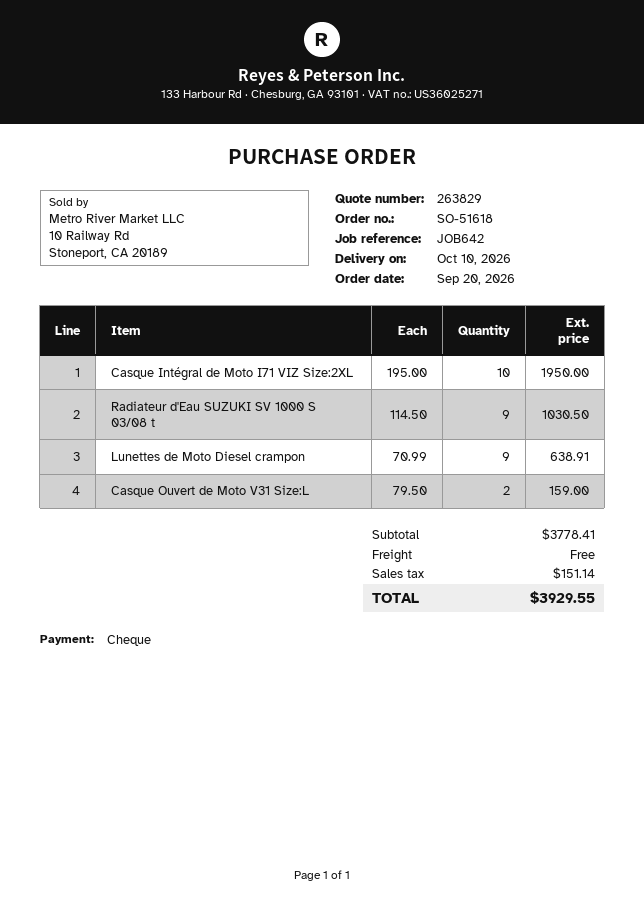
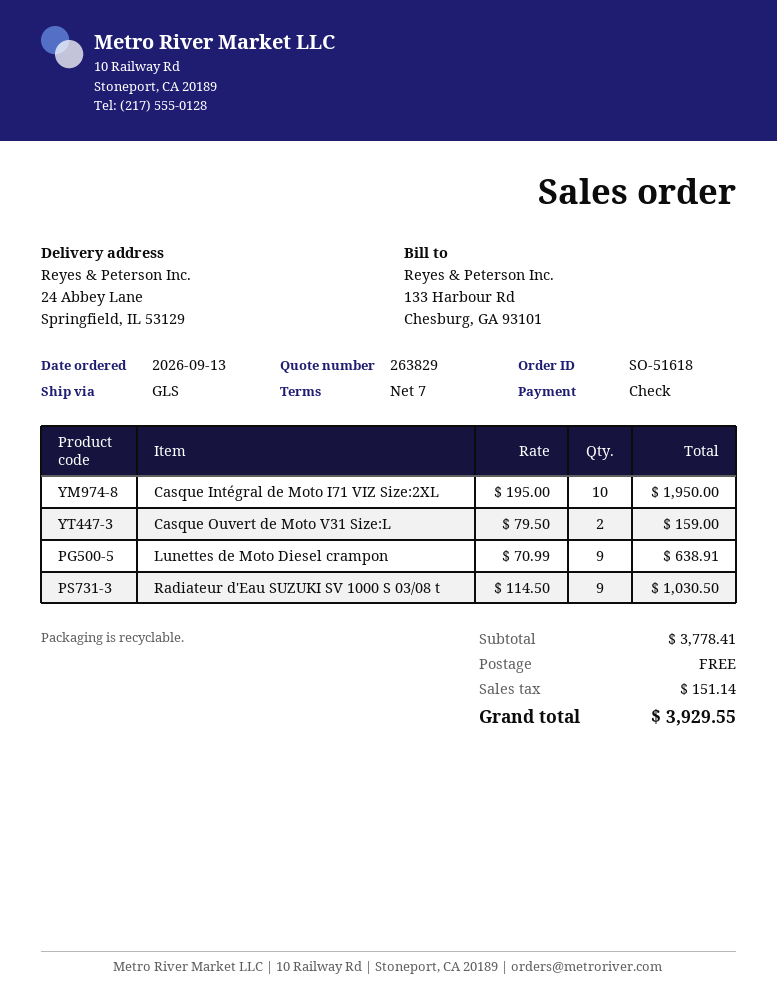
order date: 2026-09-20 -> 2026-09-13

